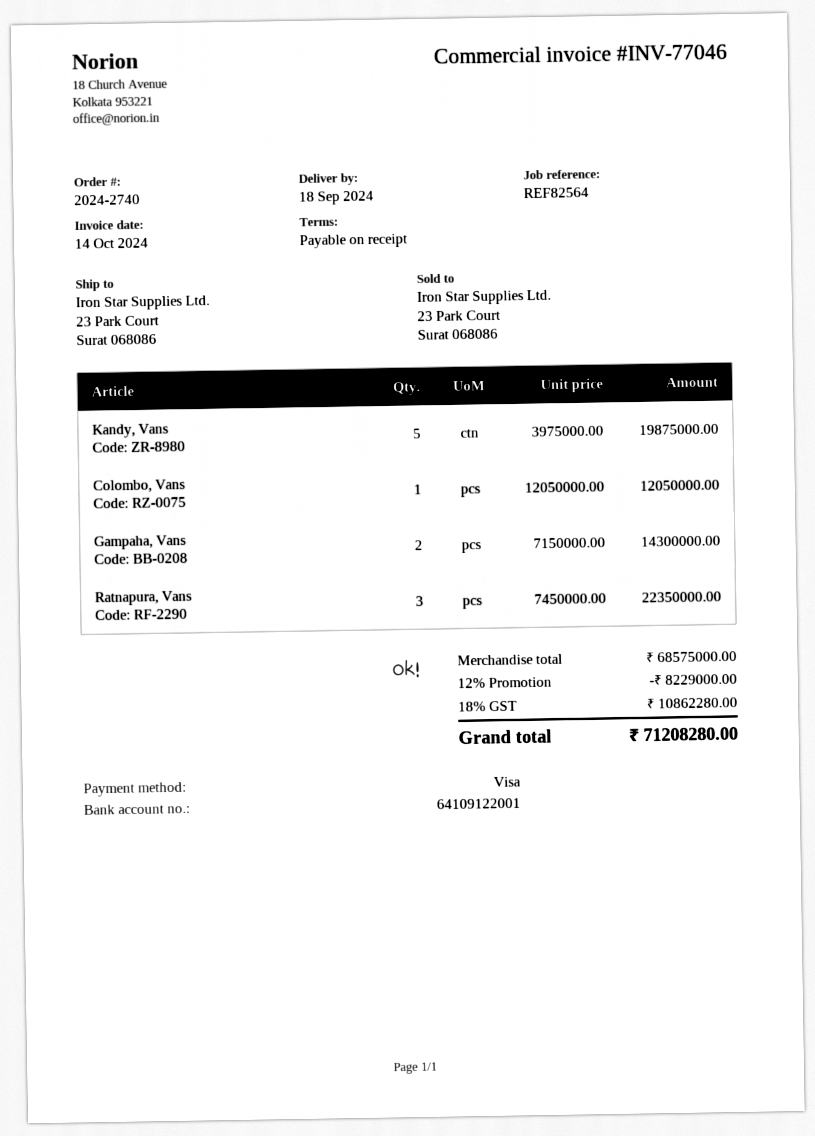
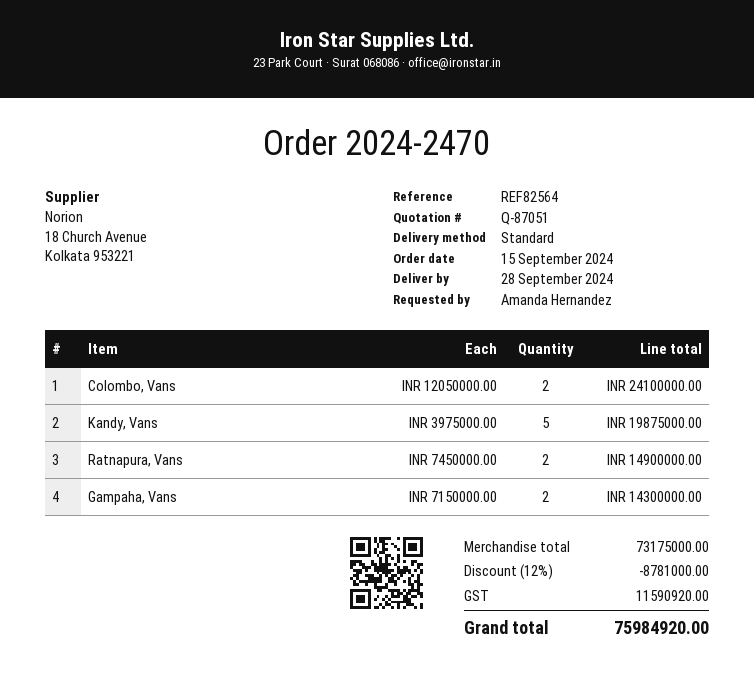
order number: 2024-2740 -> 2024-2470
delivery date: 2024-09-18 -> 2024-09-28
Colombo, Vans: 1 x 12050000.00 = 12050000.00 -> 2 x 12050000.00 = 24100000.00
Ratnapura, Vans: 3 x 7450000.00 = 22350000.00 -> 2 x 7450000.00 = 14900000.00
subtotal: 68575000.00 -> 73175000.00
discount: 12% = 8229000.00 -> 12% = 8781000.00
tax: 10862280.00 -> 11590920.00
total: 71208280.00 -> 75984920.00

